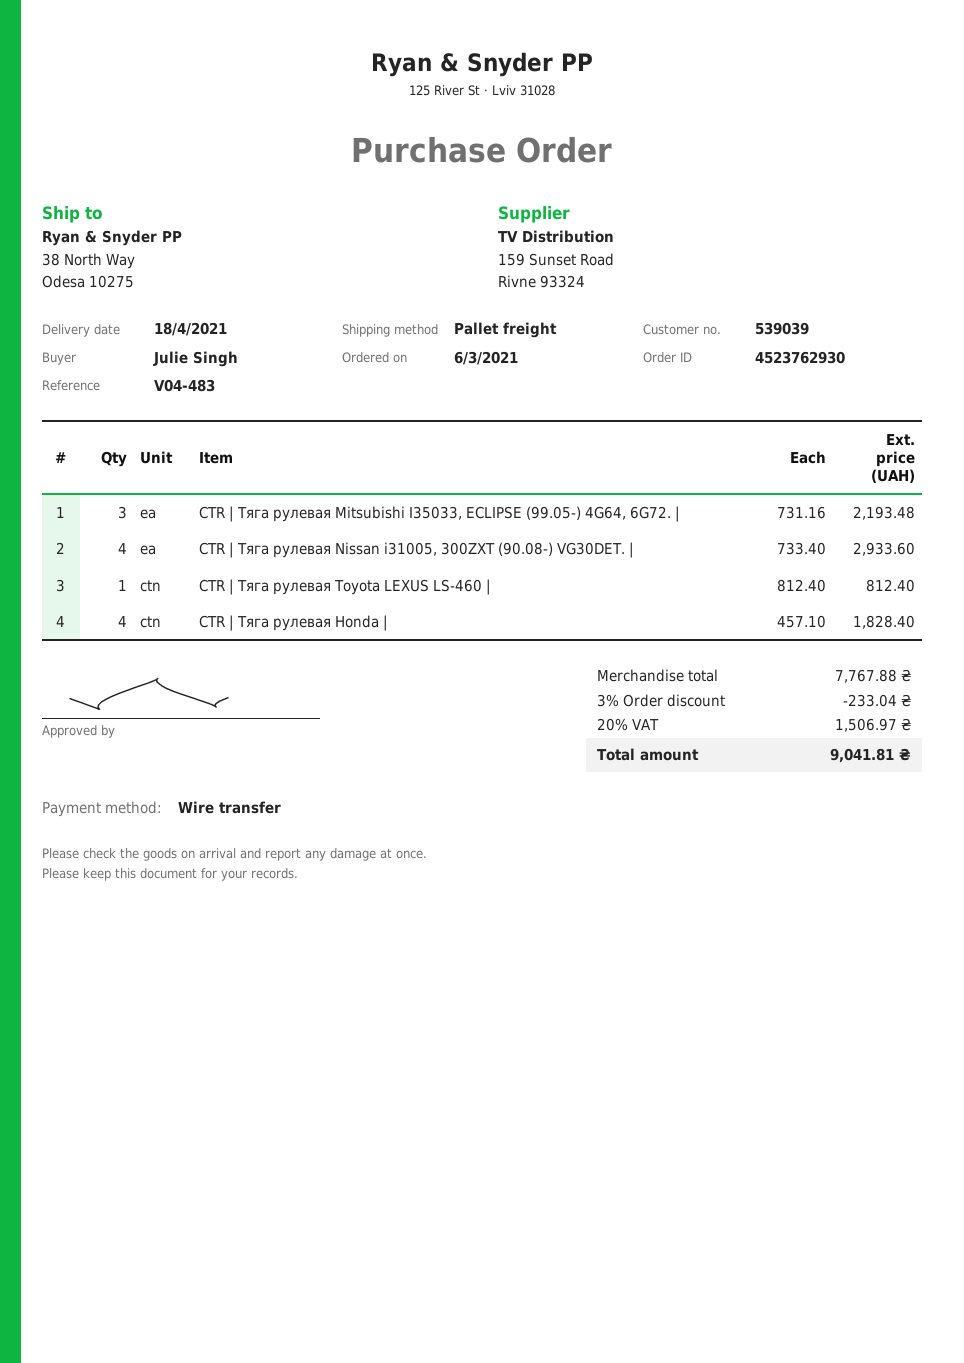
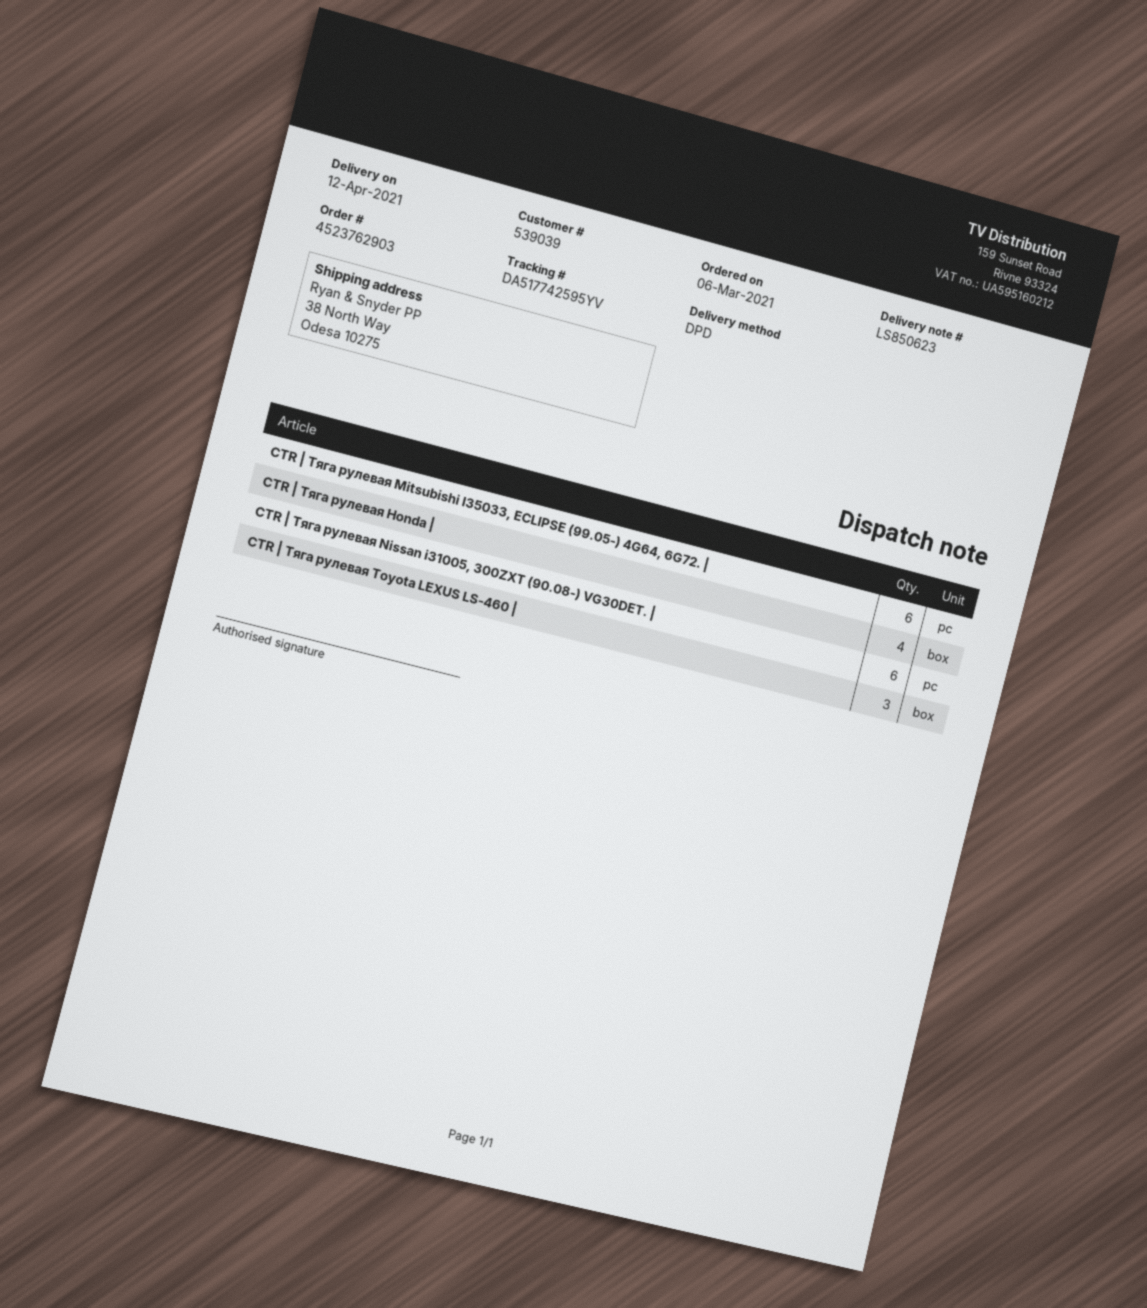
order number: 4523762930 -> 4523762903
delivery date: 2021-04-18 -> 2021-04-12
shipping method: pallet freight -> DPD
CTR | Тяга рулевая Mitsubishi I35033, ECLIPSE (99.05-) 4G64, 6G72. |: 3 -> 6
CTR | Тяга рулевая Nissan i31005, 300ZXT (90.08-) VG30DET. |: 4 -> 6
CTR | Тяга рулевая Toyota LEXUS LS-460 |: 1 -> 3

